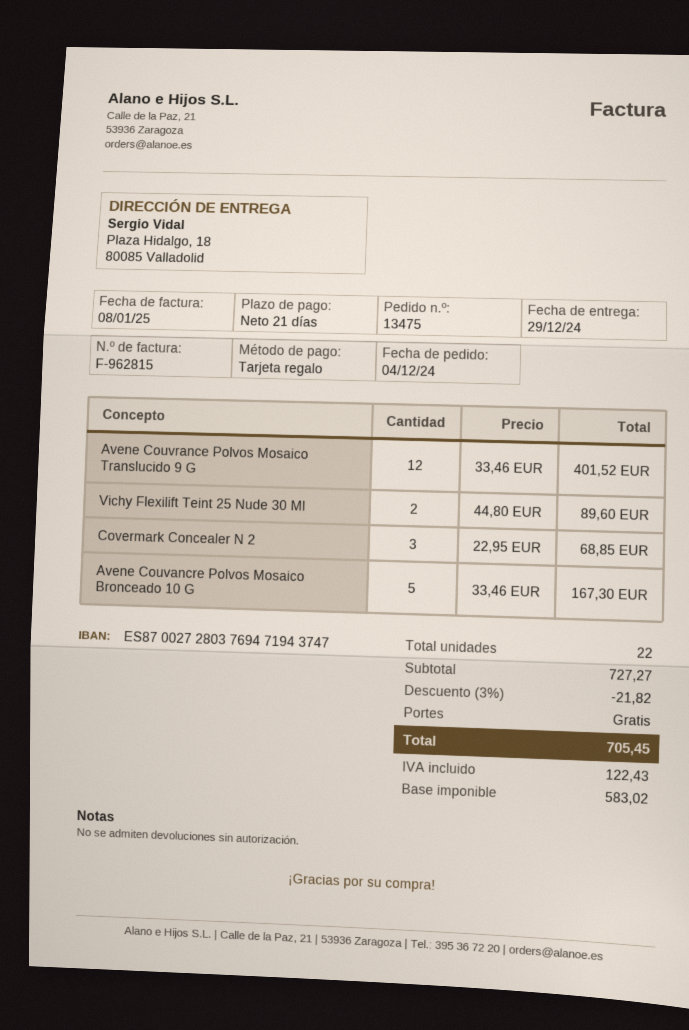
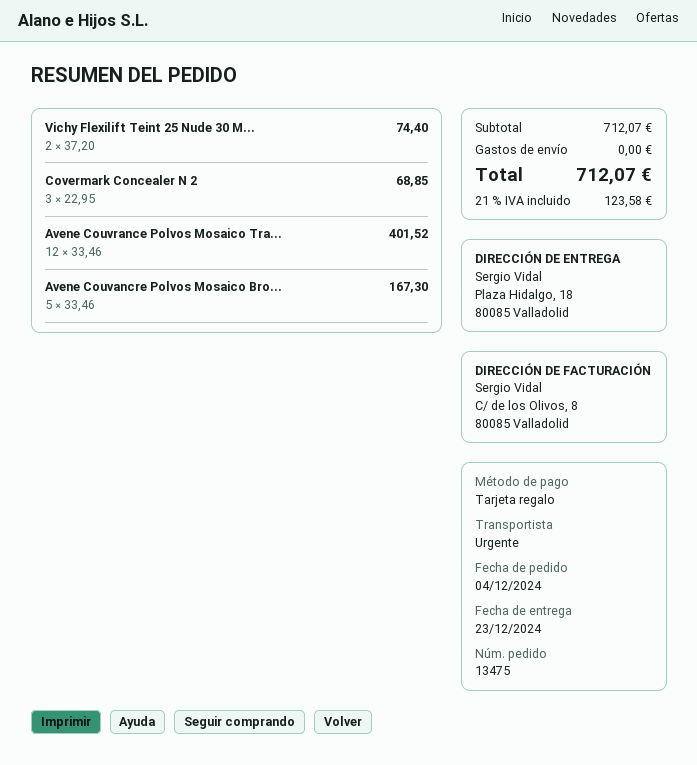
delivery date: 2024-12-29 -> 2024-12-23
Vichy Flexilift Teint 25 Nude 30 Ml: 2 x 44.80 = 89.60 -> 2 x 37.20 = 74.40
subtotal: 727.27 -> 712.07
discount: 3% = 21.82 -> none
tax: 122.43 -> 123.58
total: 705.45 -> 712.07

